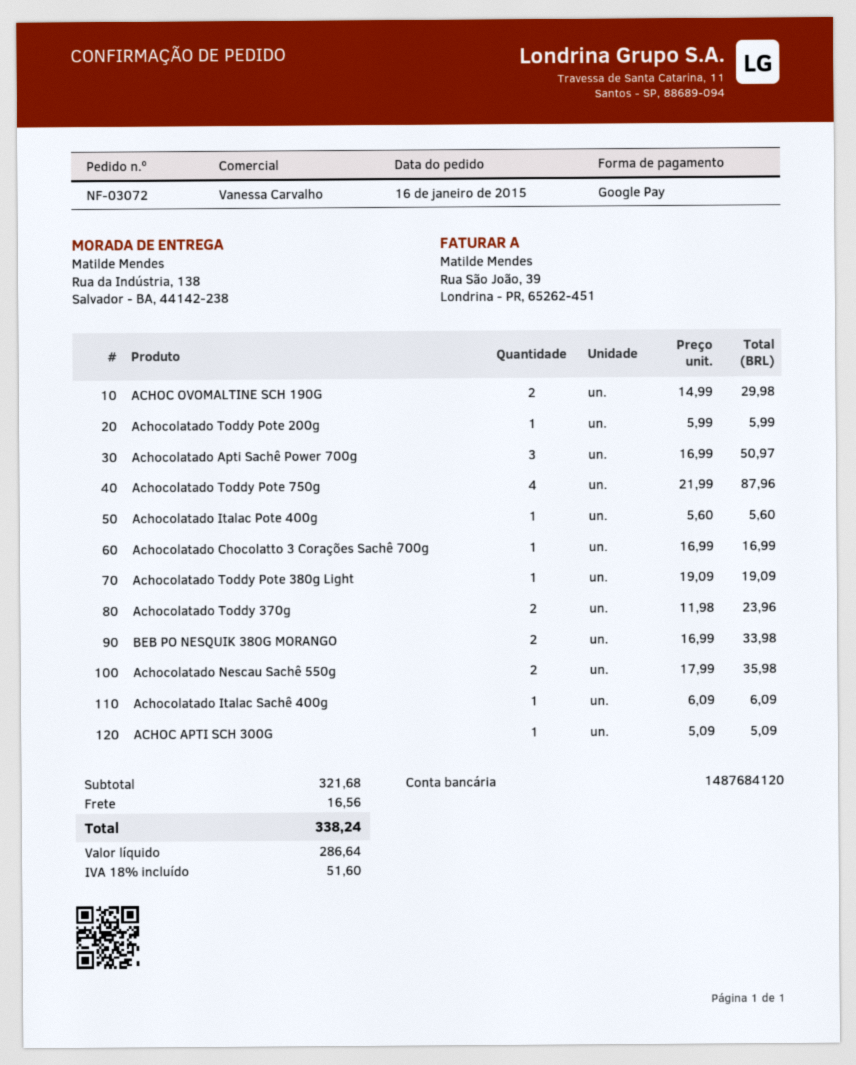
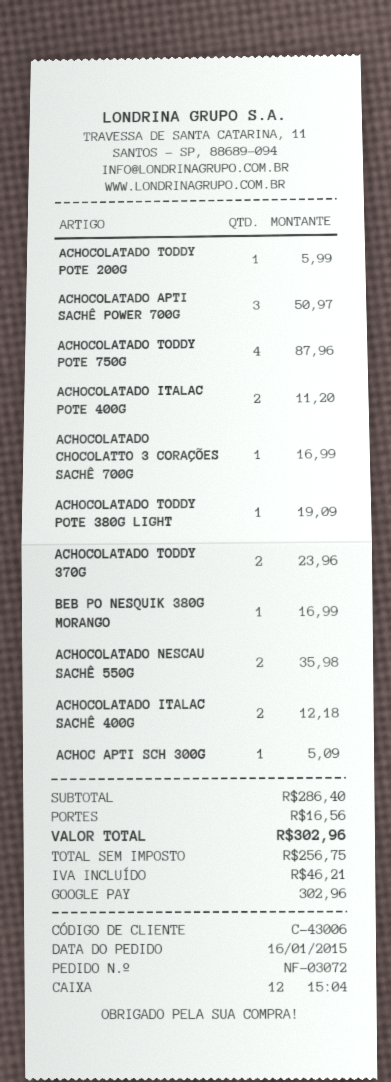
ACHOC OVOMALTINE SCH 190G: 2 for 29.98 -> none
Achocolatado Italac Pote 400g: 1 for 5.60 -> 2 for 11.20
BEB PO NESQUIK 380G MORANGO: 2 for 33.98 -> 1 for 16.99
Achocolatado Italac Sachê 400g: 1 for 6.09 -> 2 for 12.18
subtotal: 321.68 -> 286.40
net: 286.64 -> 256.75
tax: 51.60 -> 46.21
total: 338.24 -> 302.96

